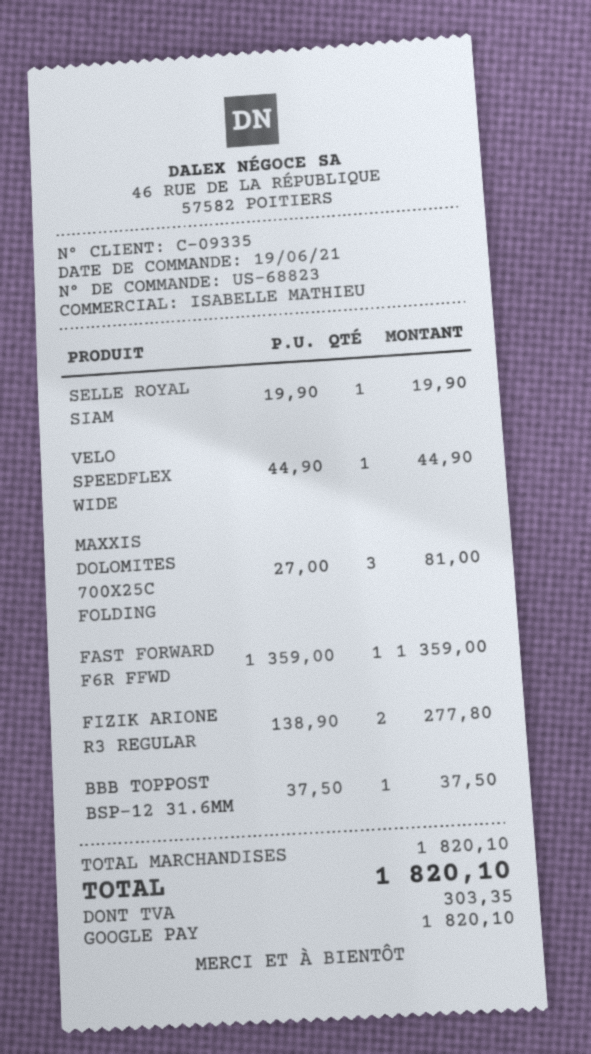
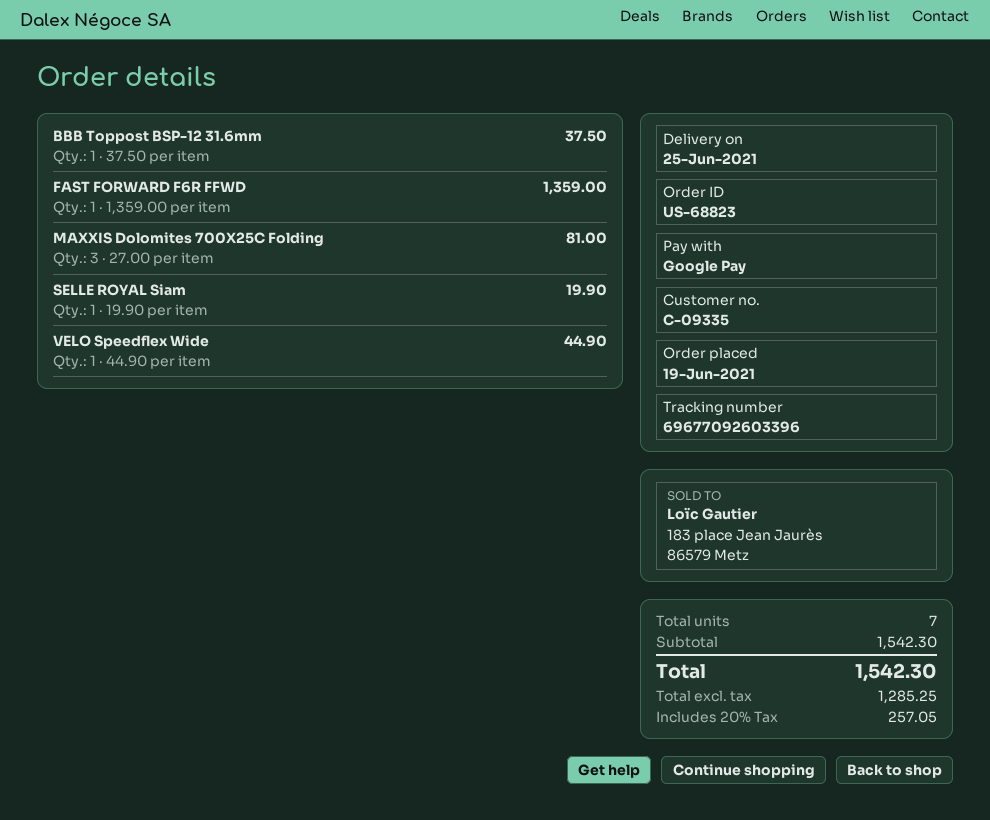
FIZIK ARIONE R3 REGULAR: 2 x 138.90 = 277.80 -> none
subtotal: 1820.10 -> 1542.30
tax: 303.35 -> 257.05
total: 1820.10 -> 1542.30

